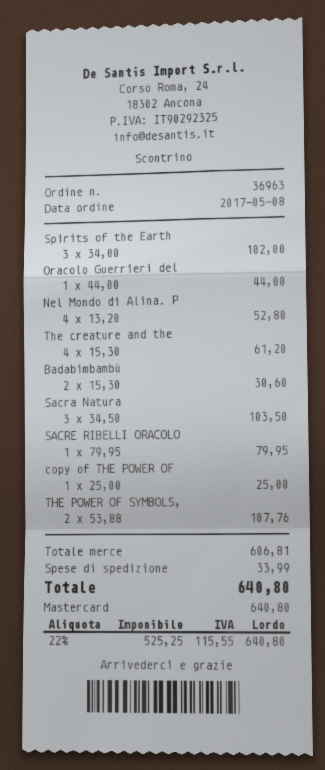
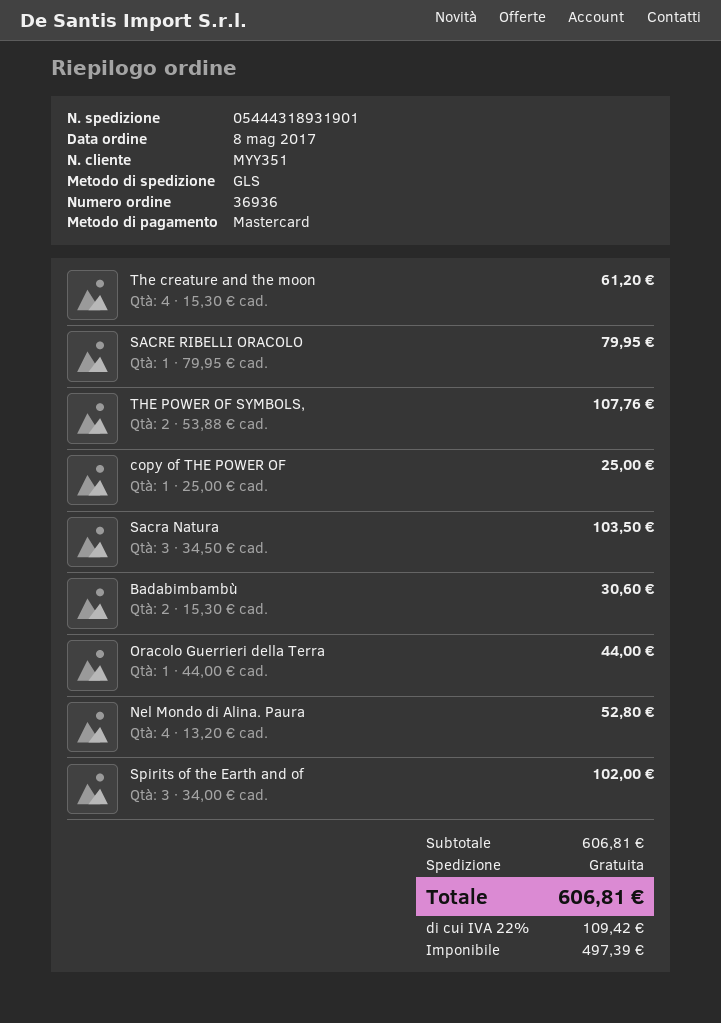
order number: 36963 -> 36936
shipping: 33.99 -> 0.00
net: 525.25 -> 497.39
tax: 22% = 115.55 -> 22% = 109.42
total: 640.80 -> 606.81

